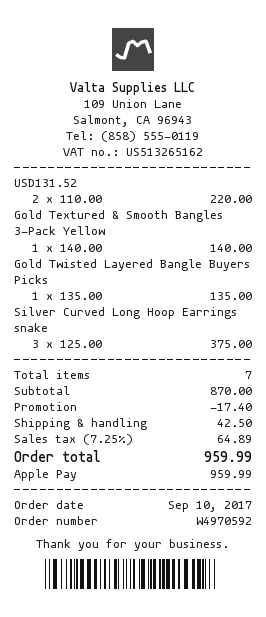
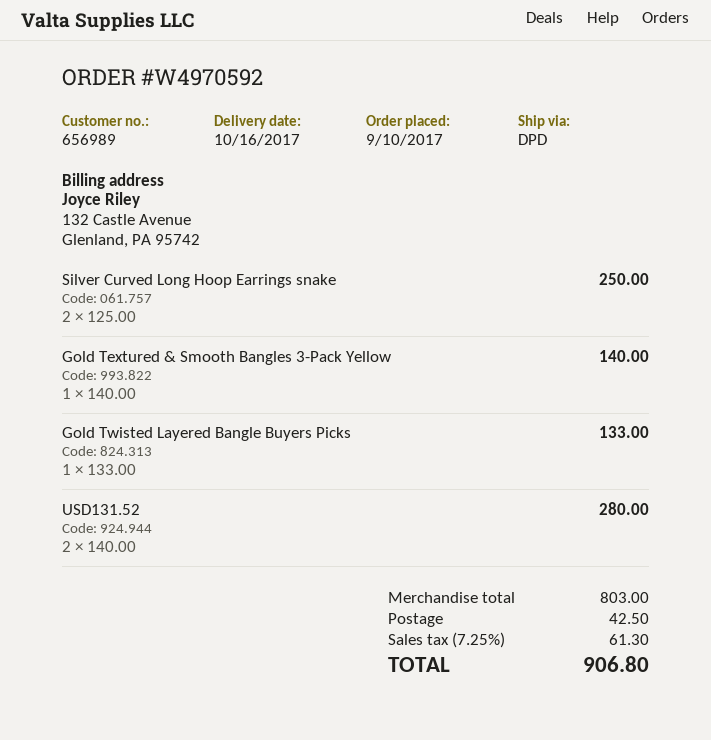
USD131.52: 2 x 110.00 = 220.00 -> 2 x 140.00 = 280.00
Gold Twisted Layered Bangle Buyers Picks: 1 x 135.00 = 135.00 -> 1 x 133.00 = 133.00
Silver Curved Long Hoop Earrings snake: 3 x 125.00 = 375.00 -> 2 x 125.00 = 250.00
subtotal: 870.00 -> 803.00
discount: 17.40 -> none
tax: 7.25% = 64.89 -> 7.25% = 61.30
total: 959.99 -> 906.80

